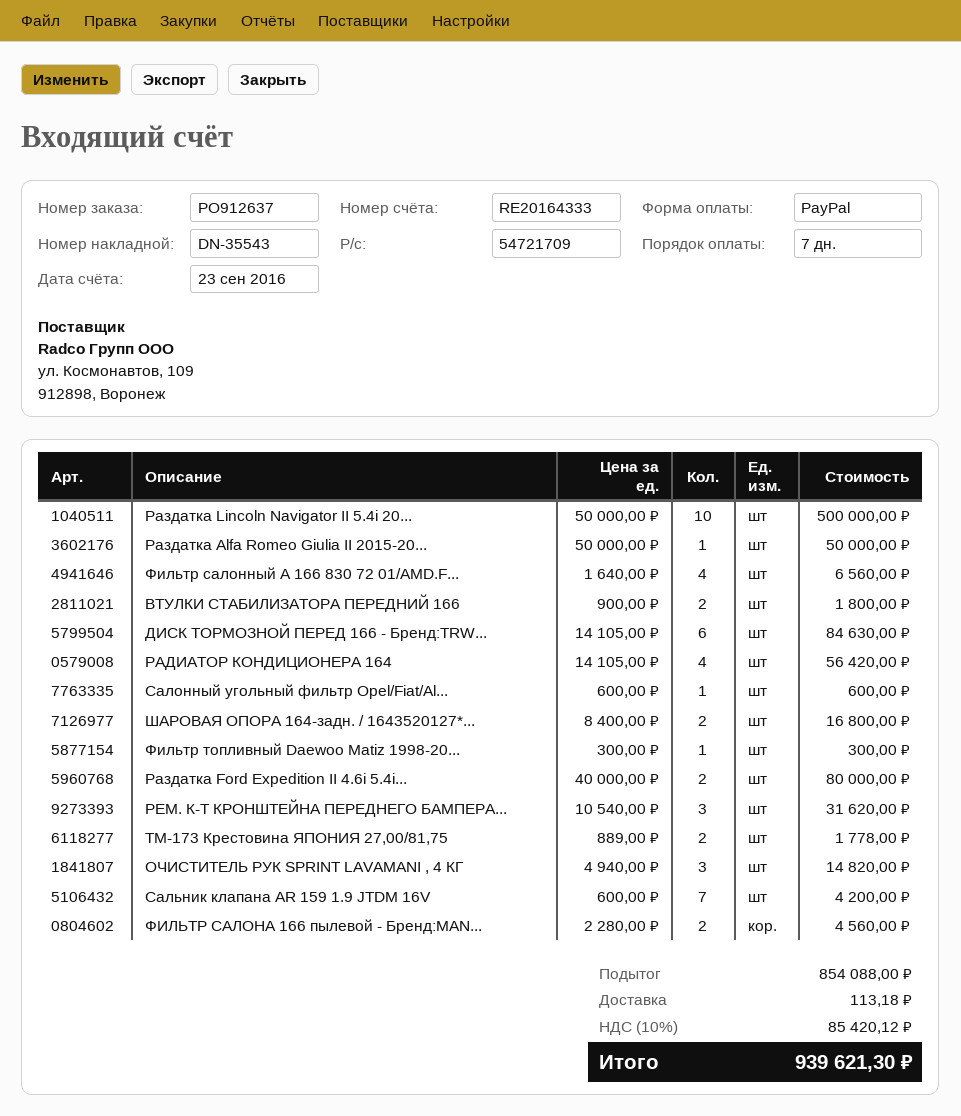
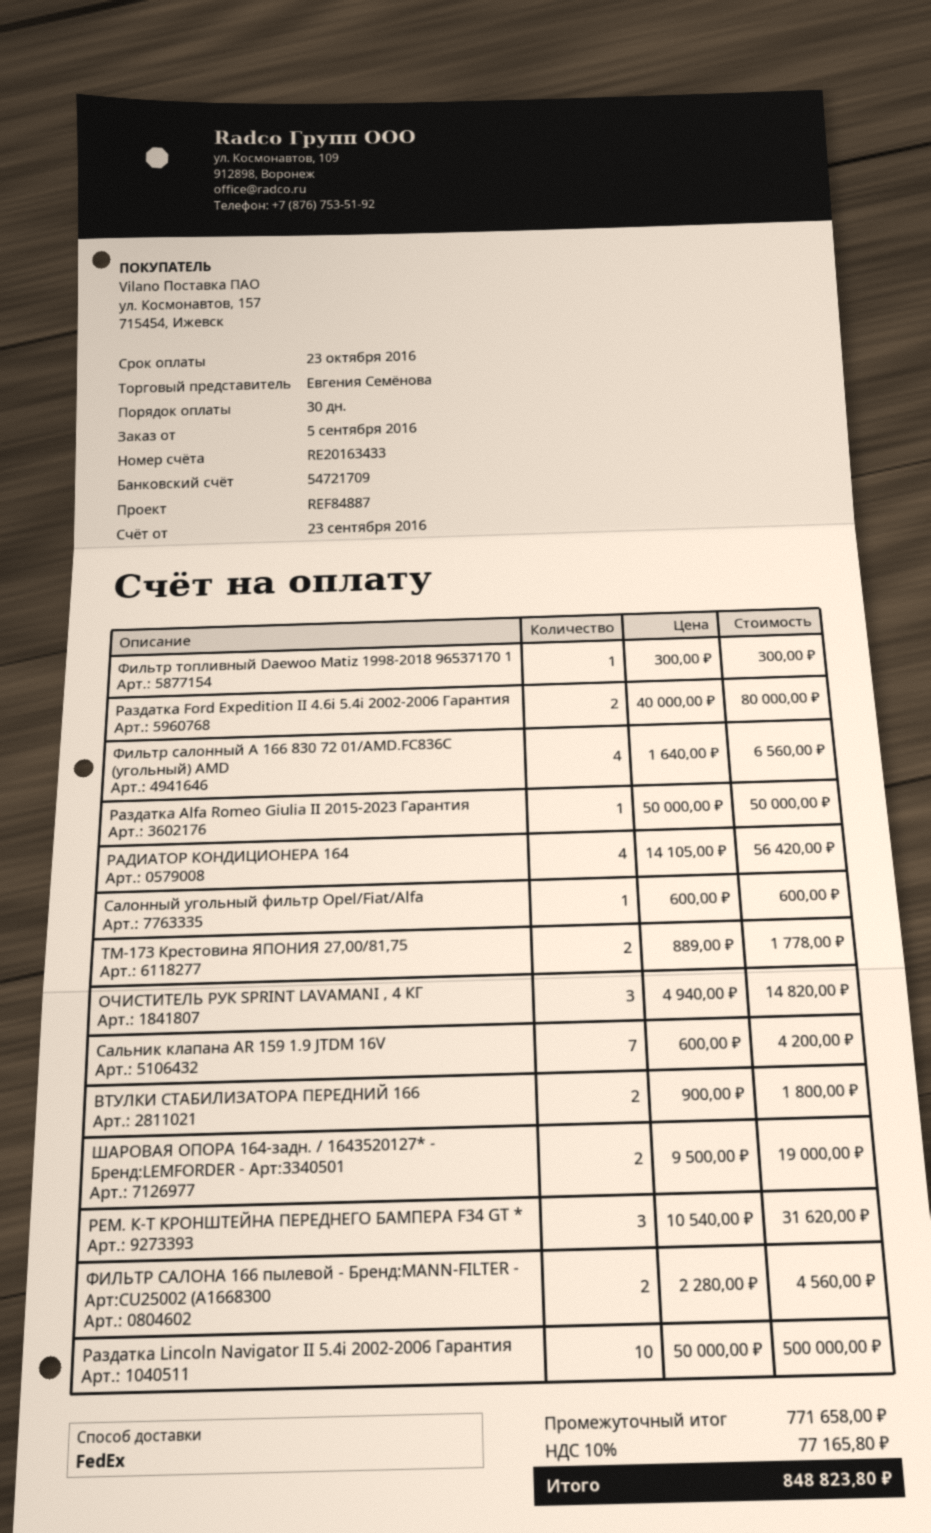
invoice number: RE20164333 -> RE20163433
payment terms: 7 days -> 30 days
ДИСК ТОРМОЗНОЙ ПЕРЕД 166 - Бренд:TRW...: 6 x 14105.00 = 84630.00 -> none
ШАРОВАЯ ОПОРА 164-задн. / 1643520127*...: 2 x 8400.00 = 16800.00 -> 2 x 9500.00 = 19000.00
subtotal: 854088.00 -> 771658.00
shipping: 113.18 -> none
tax: 10% = 85420.12 -> 10% = 77165.80
total: 939621.30 -> 848823.80

